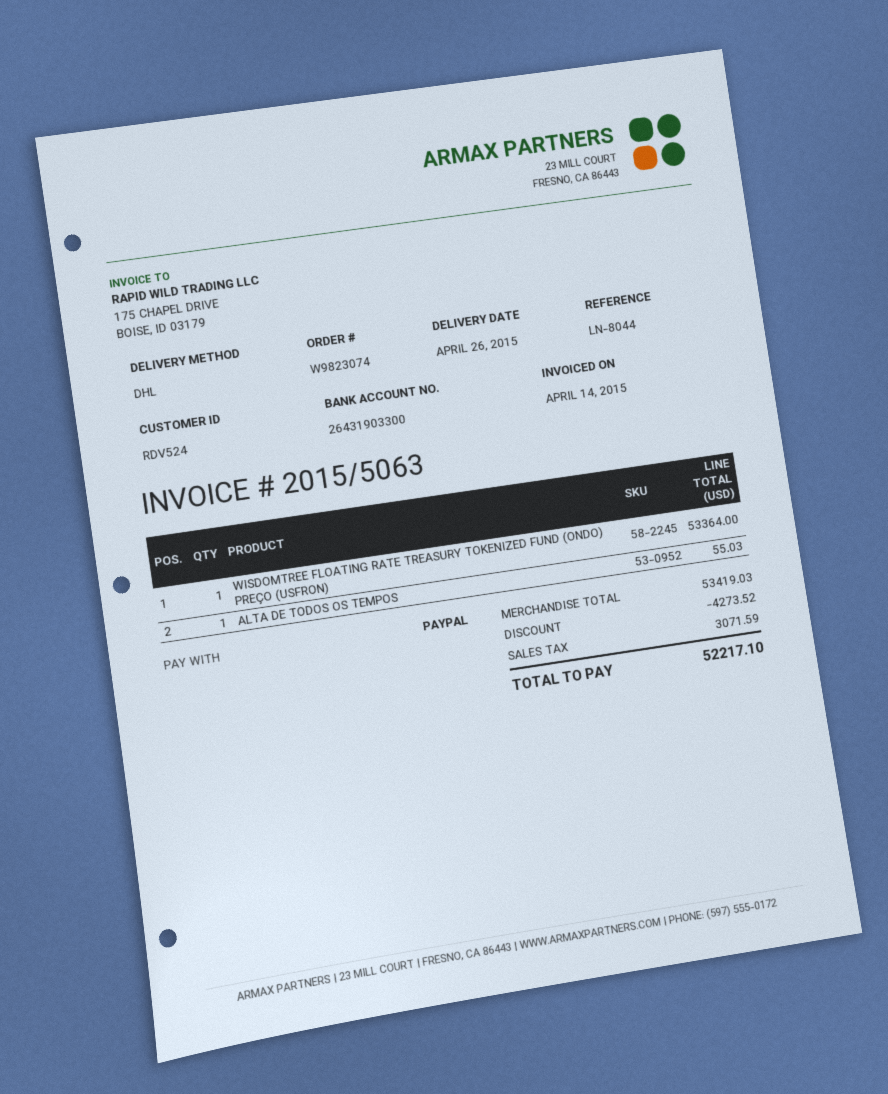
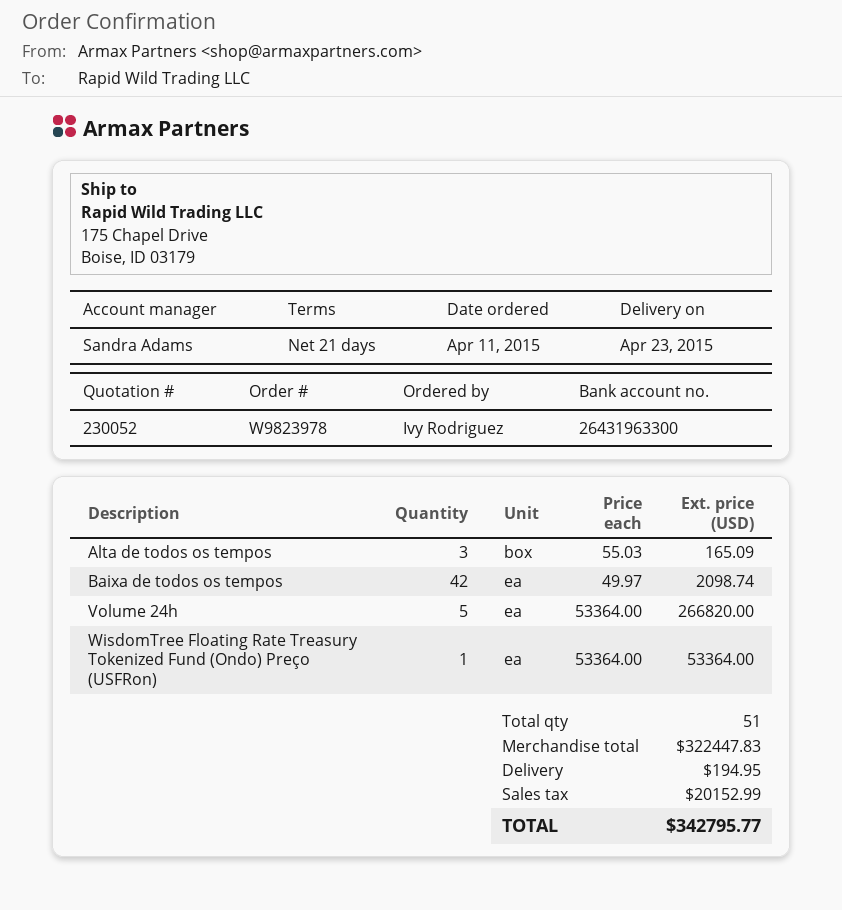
order number: W9823074 -> W9823978
delivery date: 2015-04-26 -> 2015-04-23
bank account: 26431903300 -> 26431963300
ALTA DE TODOS OS TEMPOS: 1 for 55.03 -> 3 for 165.09
Baixa de todos os tempos: none -> 42 for 2098.74
Volume 24h: none -> 5 for 266820.00
subtotal: 53419.03 -> 322447.83
discount: 4273.52 -> none
shipping: none -> 194.95
tax: 3071.59 -> 20152.99
total: 52217.10 -> 342795.77

